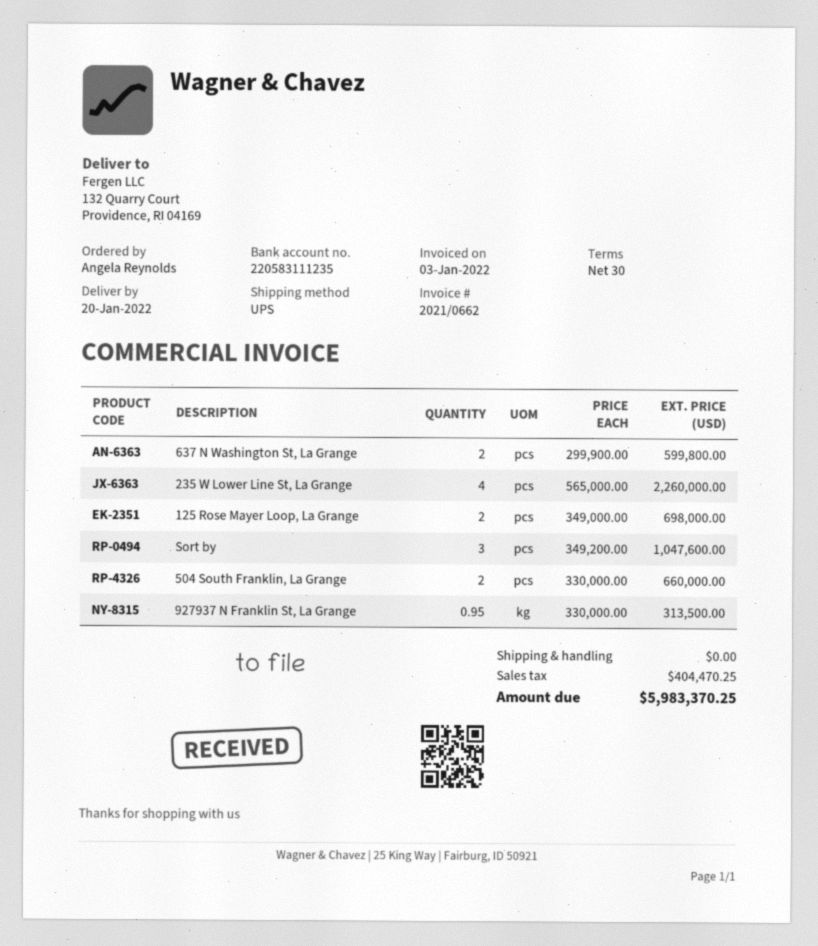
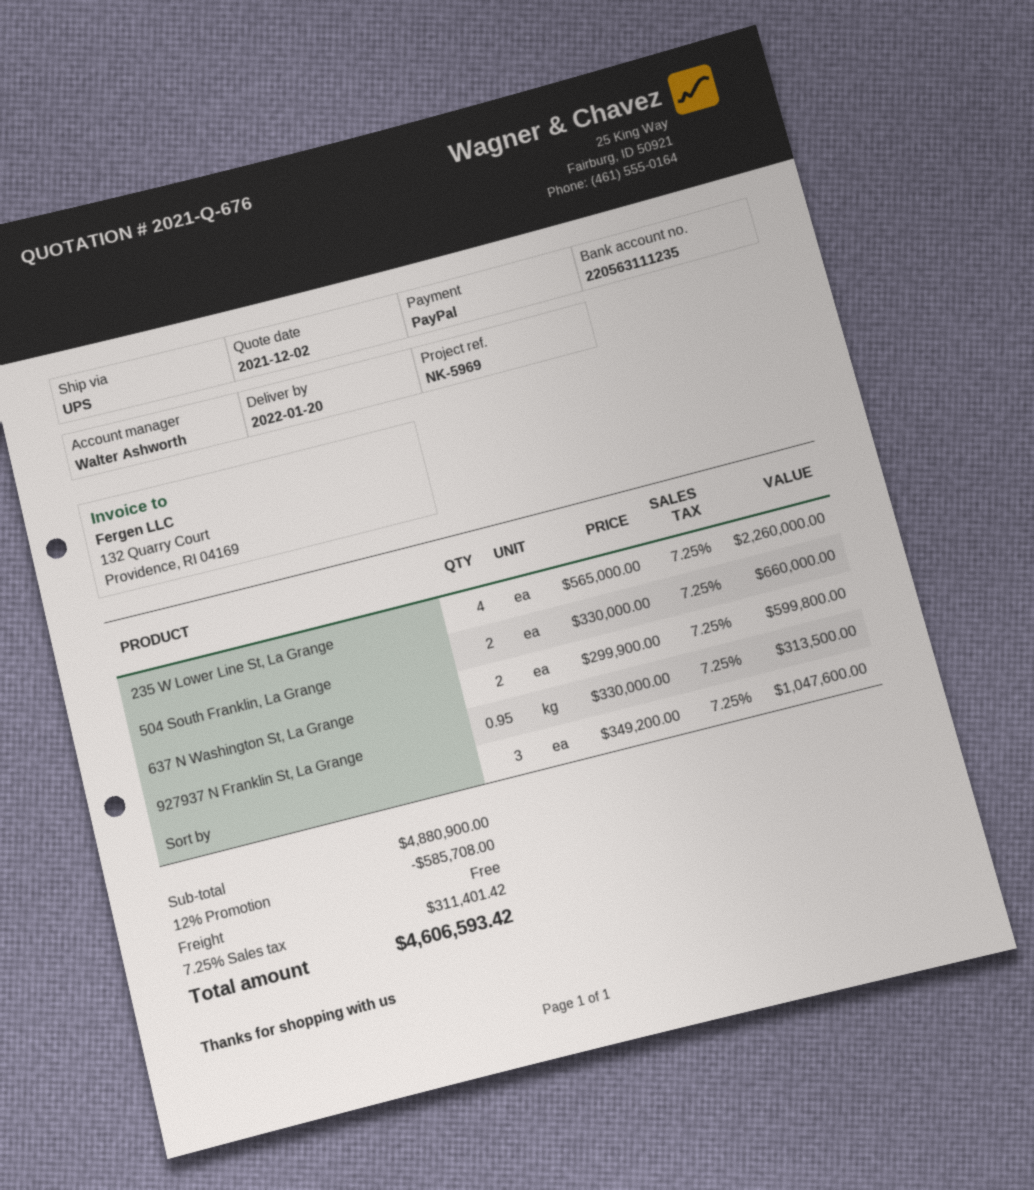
bank account: 220583111235 -> 220563111235
125 Rose Mayer Loop, La Grange: 2 x 349000.00 = 698000.00 -> none
discount: none -> 12% = 585708.00
tax: 404470.25 -> 311401.42
total: 5983370.25 -> 4606593.42

